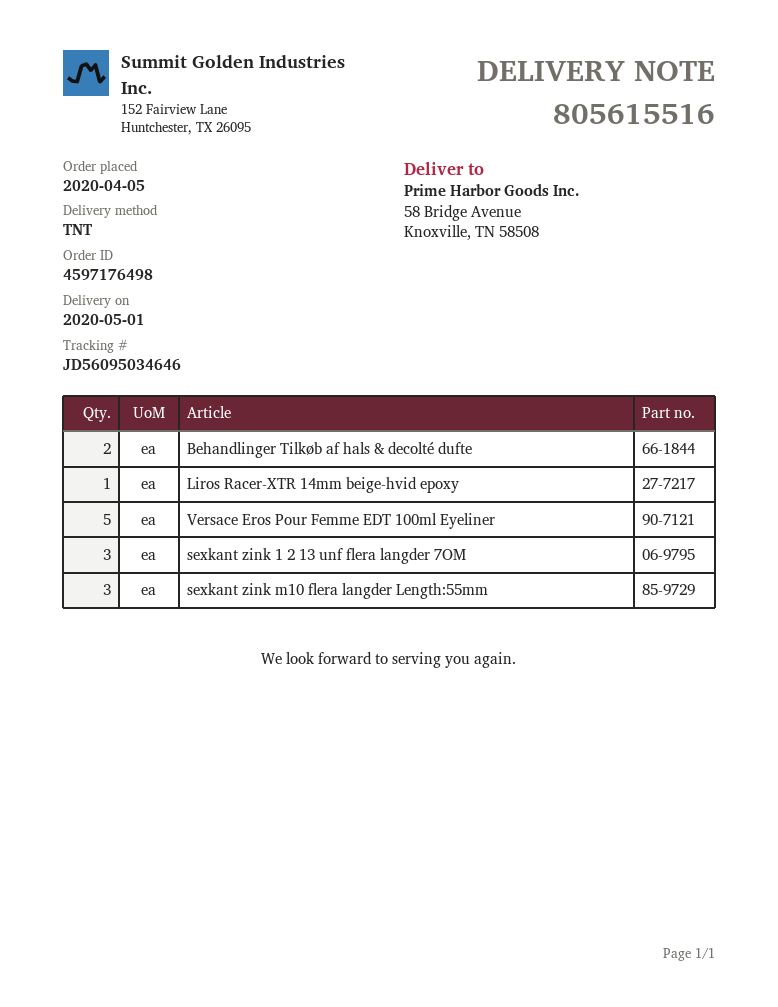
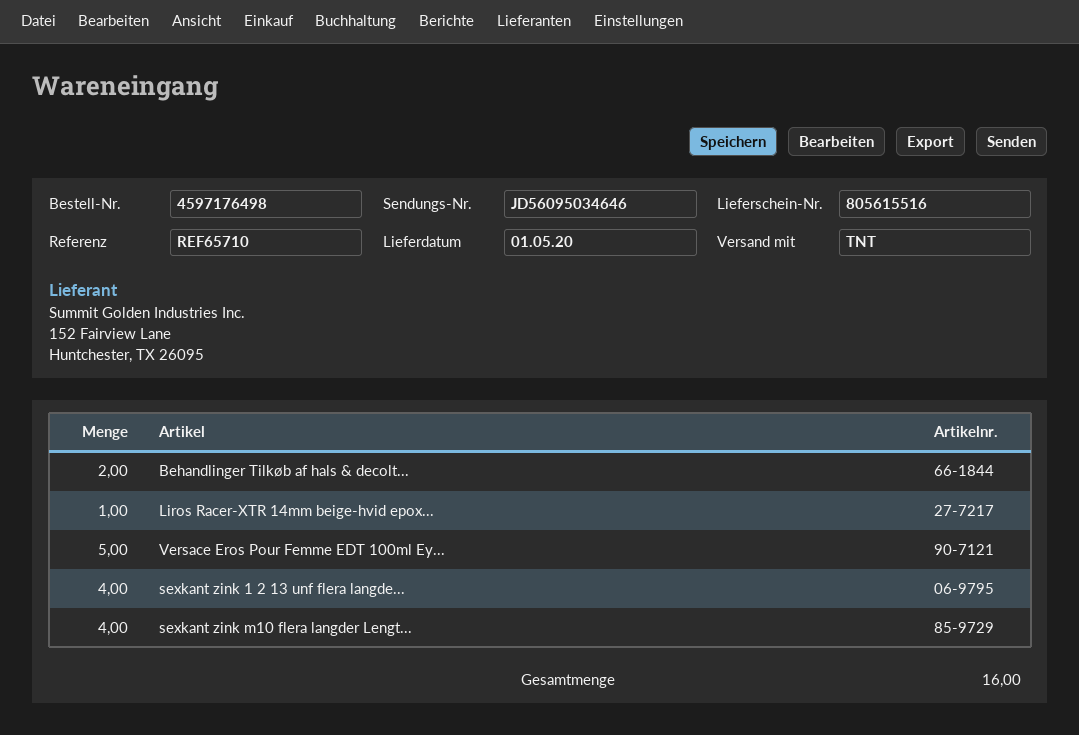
sexkant zink 1 2 13 unf flera langder 7OM: 3 -> 4
sexkant zink m10 flera langder Length:55mm: 3 -> 4

